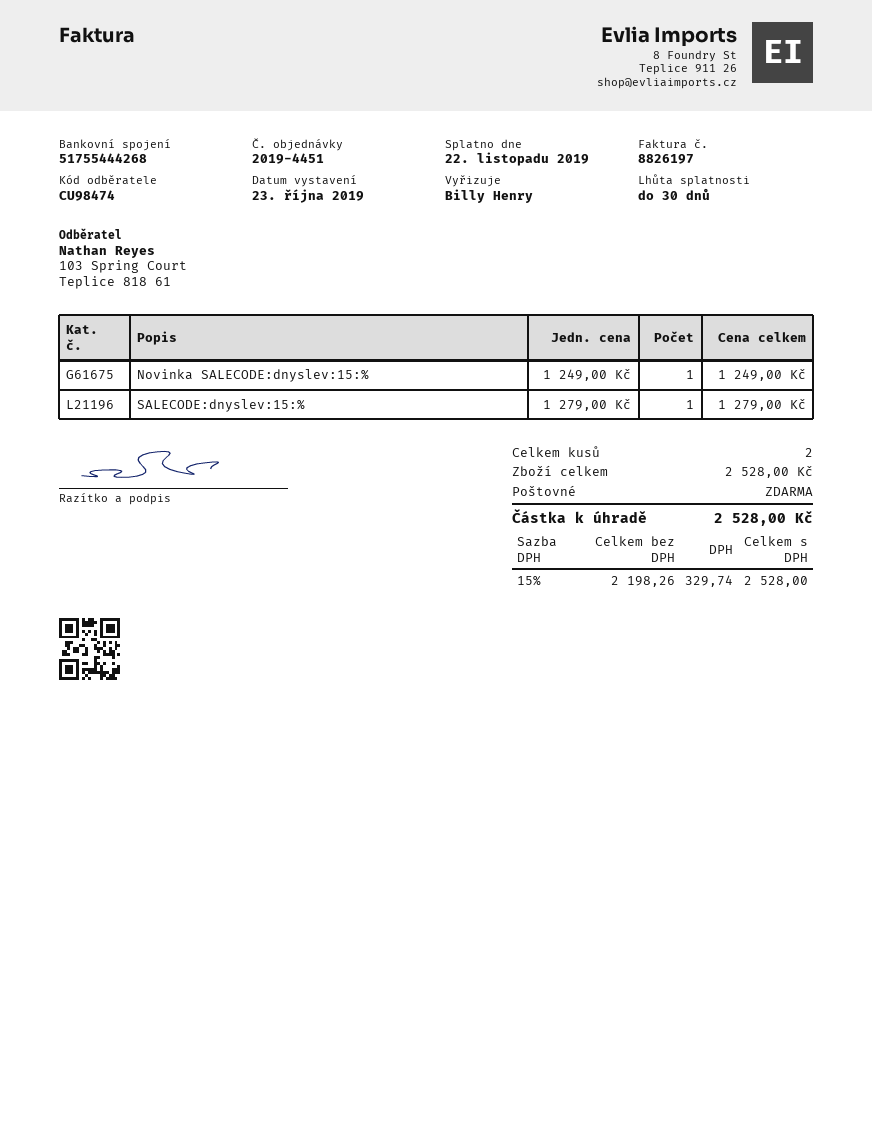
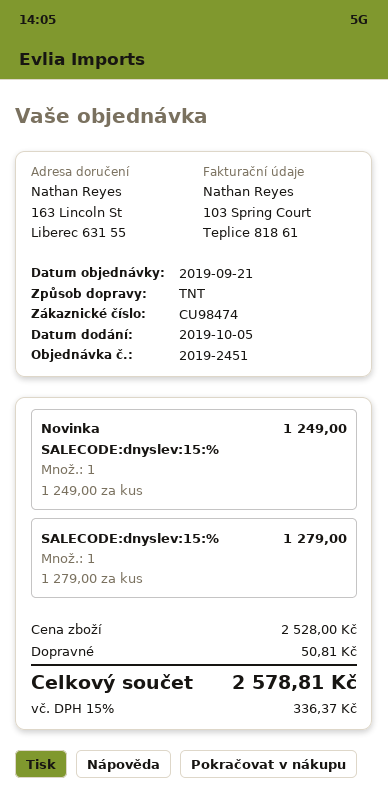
order number: 2019-4451 -> 2019-2451
shipping: 0.00 -> 50.81
tax: 15% = 329.74 -> 15% = 336.37
total: 2528.00 -> 2578.81

